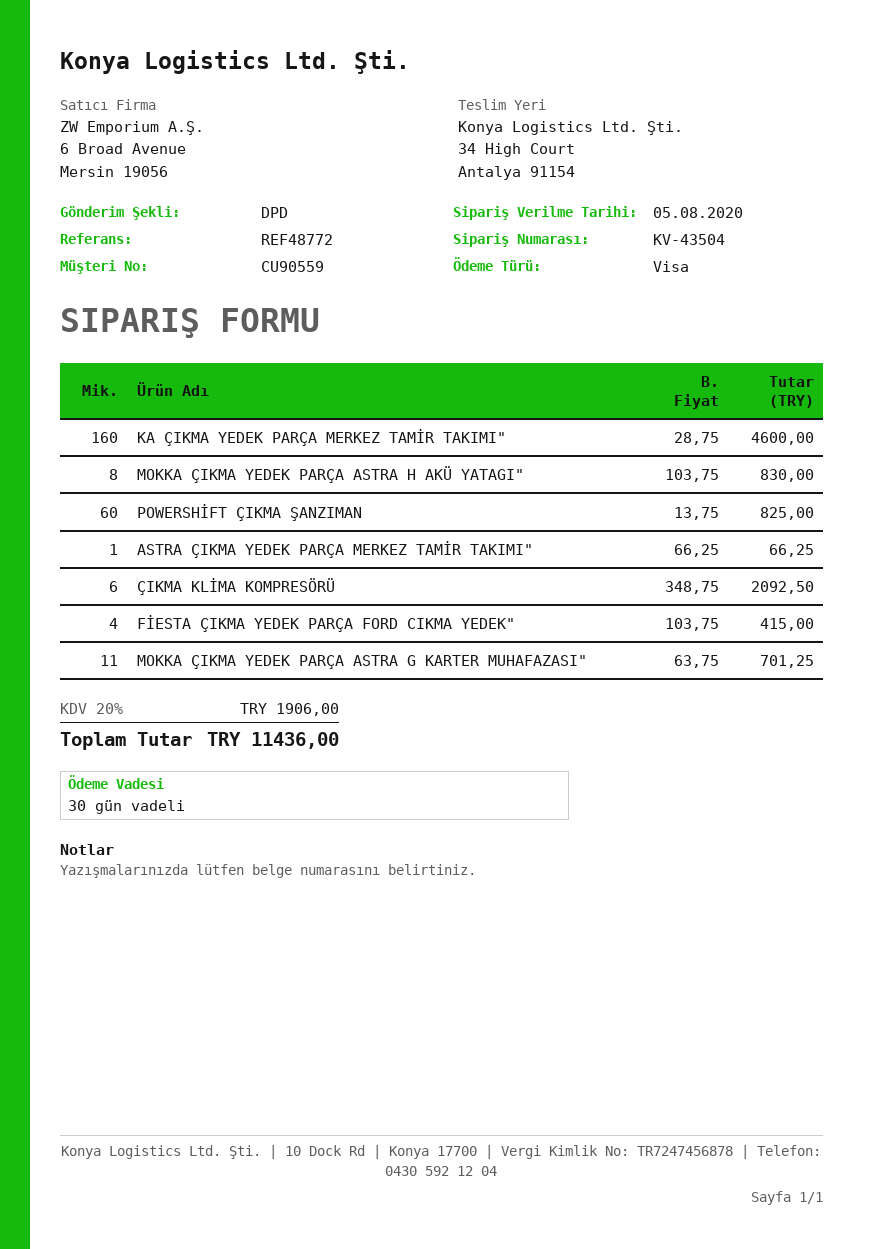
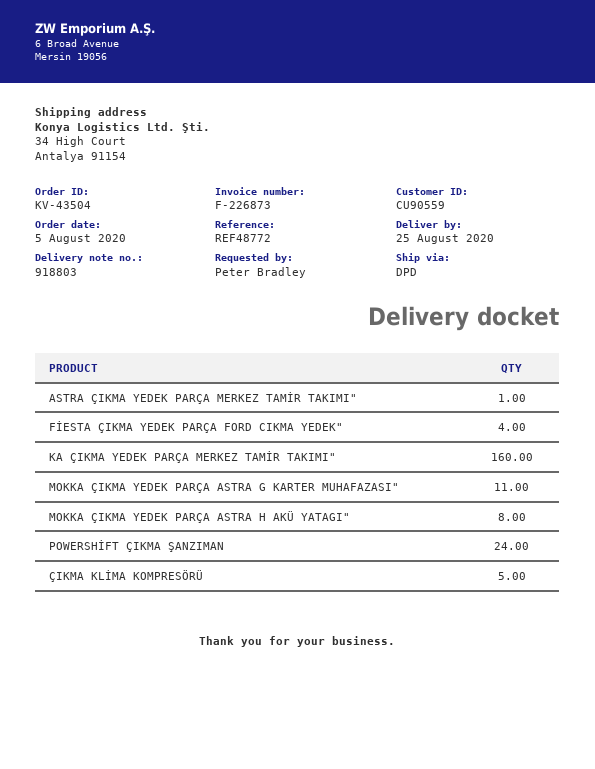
POWERSHİFT ÇIKMA ŞANZIMAN: 60 -> 24
ÇIKMA KLİMA KOMPRESÖRÜ: 6 -> 5

